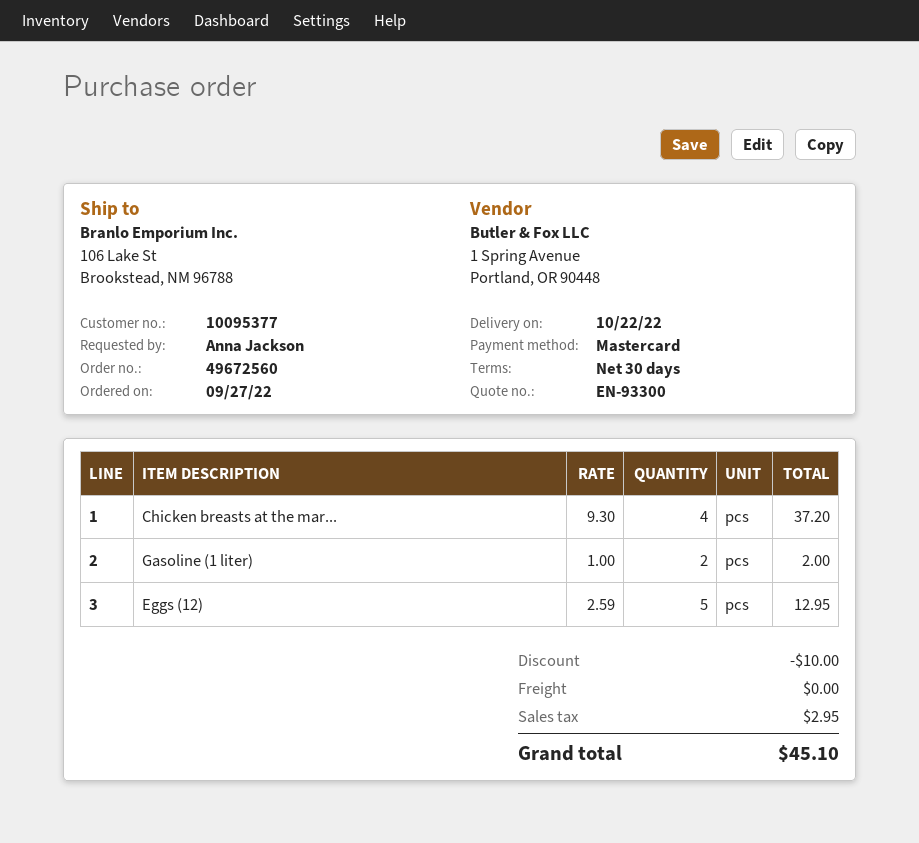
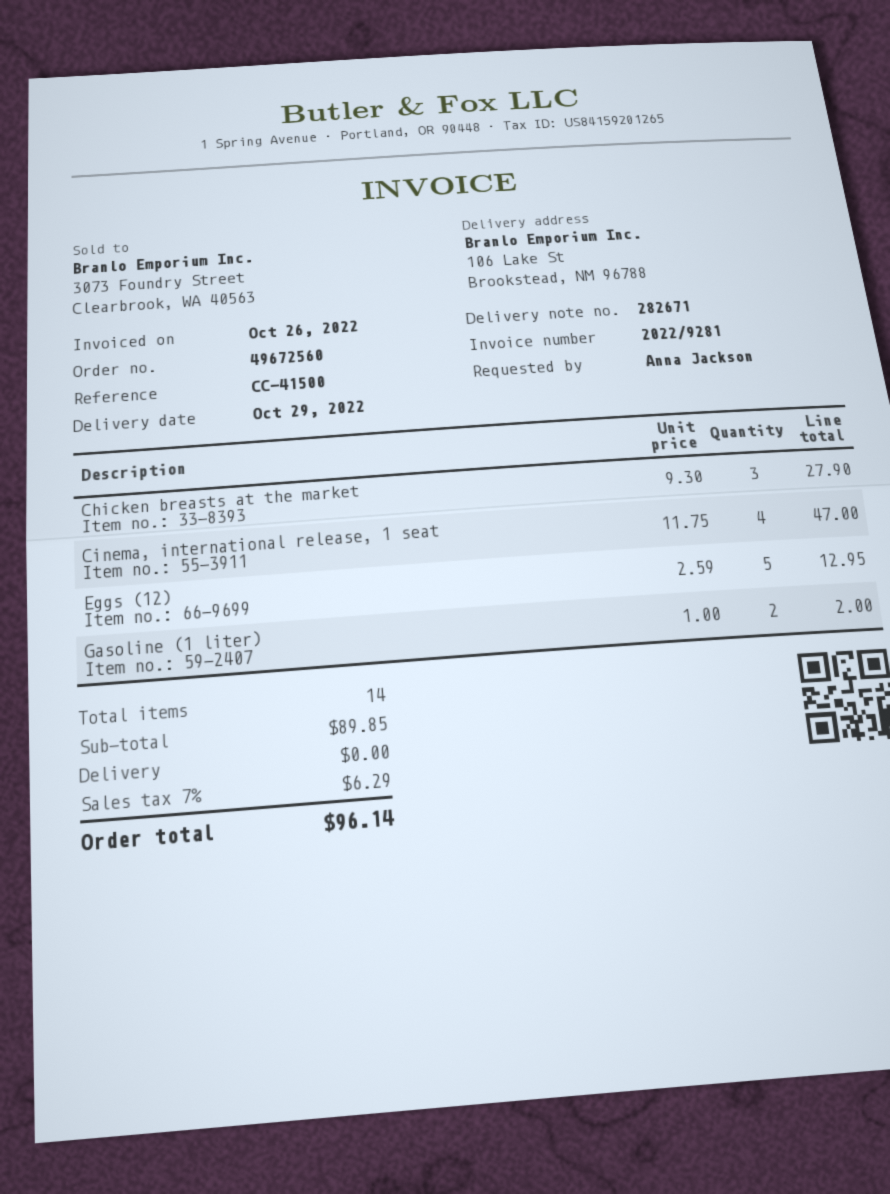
delivery date: 2022-10-22 -> 2022-10-29
Chicken breasts at the mar...: 4 x 9.30 = 37.20 -> 3 x 9.30 = 27.90
Cinema, international release, 1 seat: none -> 4 x 11.75 = 47.00
discount: 10.00 -> none
tax: 2.95 -> 6.29
total: 45.10 -> 96.14

